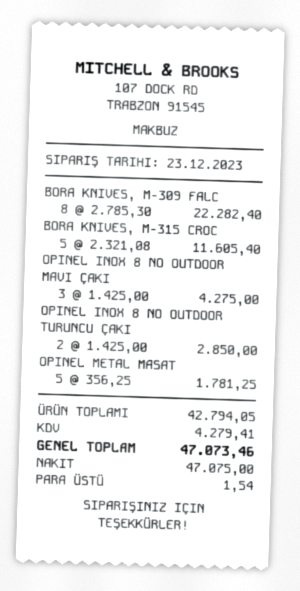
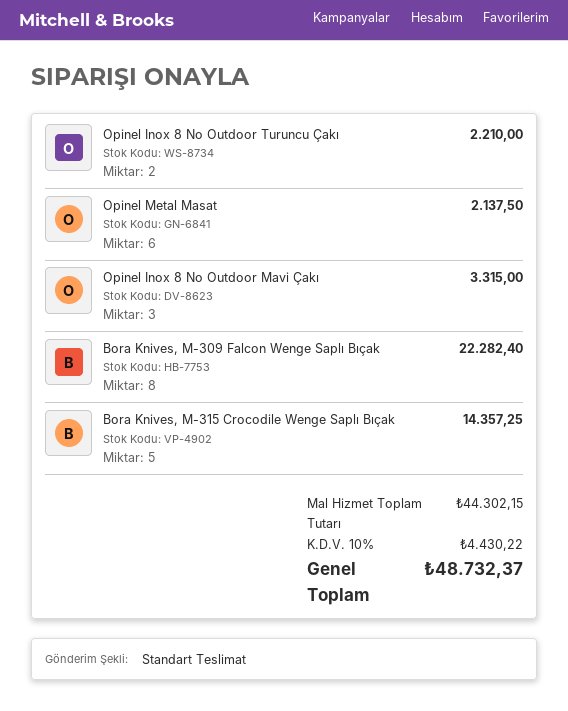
BORA KNIVES, M-315 CROC: 5 for 11605.40 -> 5 for 14357.25
OPINEL INOX 8 NO OUTDOOR MAVI ÇAKI: 3 for 4275.00 -> 3 for 3315.00
OPINEL INOX 8 NO OUTDOOR TURUNCU ÇAKI: 2 for 2850.00 -> 2 for 2210.00
OPINEL METAL MASAT: 5 for 1781.25 -> 6 for 2137.50
subtotal: 42794.05 -> 44302.15
tax: 4279.41 -> 4430.22
total: 47073.46 -> 48732.37

